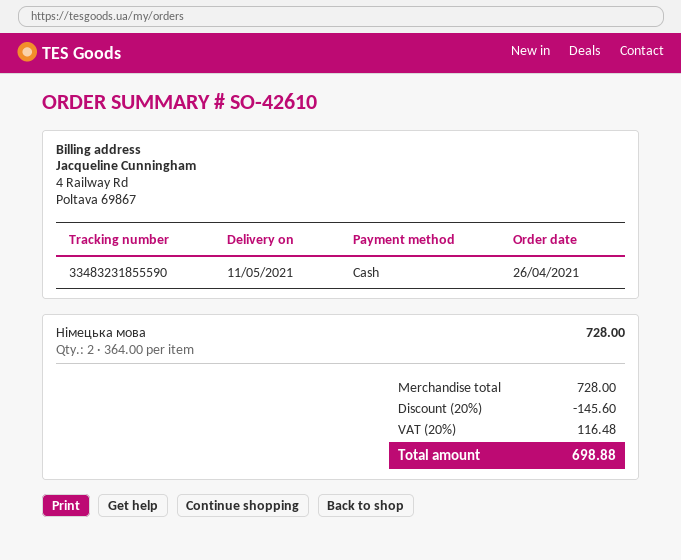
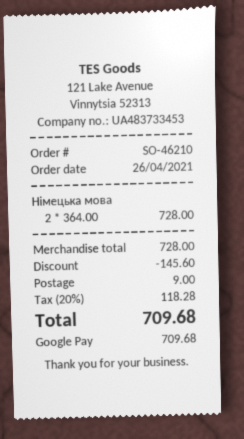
order number: SO-42610 -> SO-46210
payment method: cash -> Google Pay
shipping: none -> 9.00
tax: 20% = 116.48 -> 20% = 118.28
total: 698.88 -> 709.68

